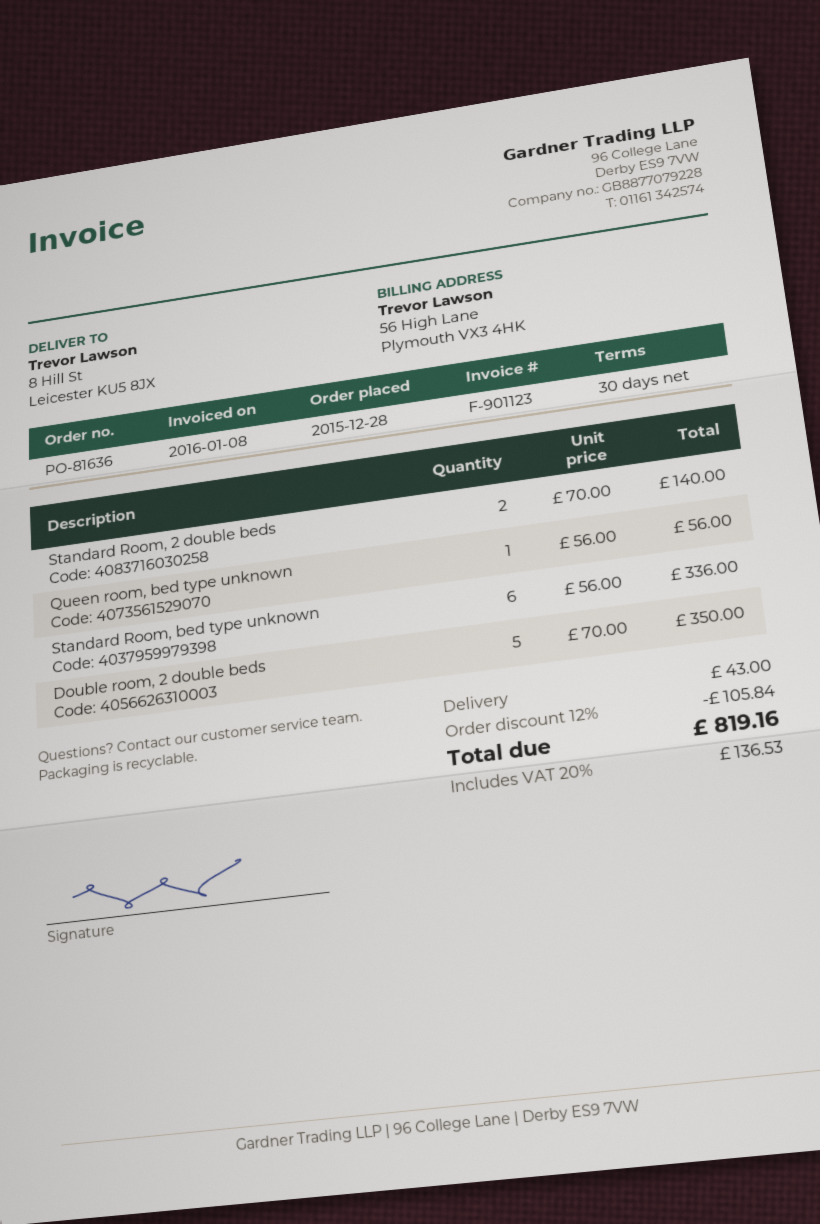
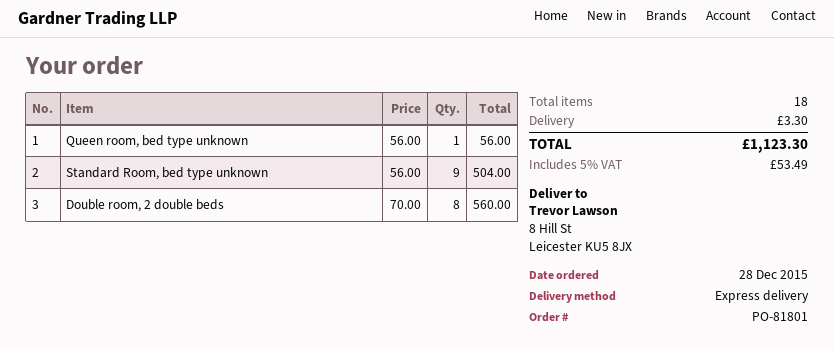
order number: PO-81636 -> PO-81801
Standard Room, 2 double beds: 2 x 70.00 = 140.00 -> none
Standard Room, bed type unknown: 6 x 56.00 = 336.00 -> 9 x 56.00 = 504.00
Double room, 2 double beds: 5 x 70.00 = 350.00 -> 8 x 70.00 = 560.00
discount: 12% = 105.84 -> none
shipping: 43.00 -> 3.30
tax: 20% = 136.53 -> 5% = 53.49
total: 819.16 -> 1123.30

